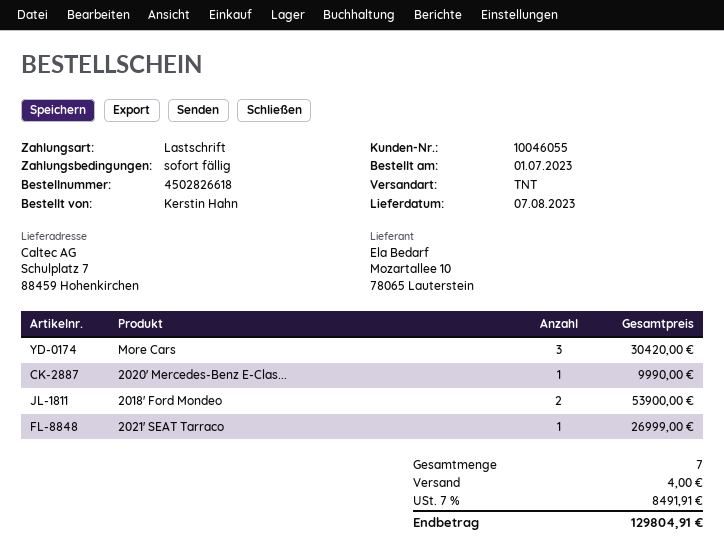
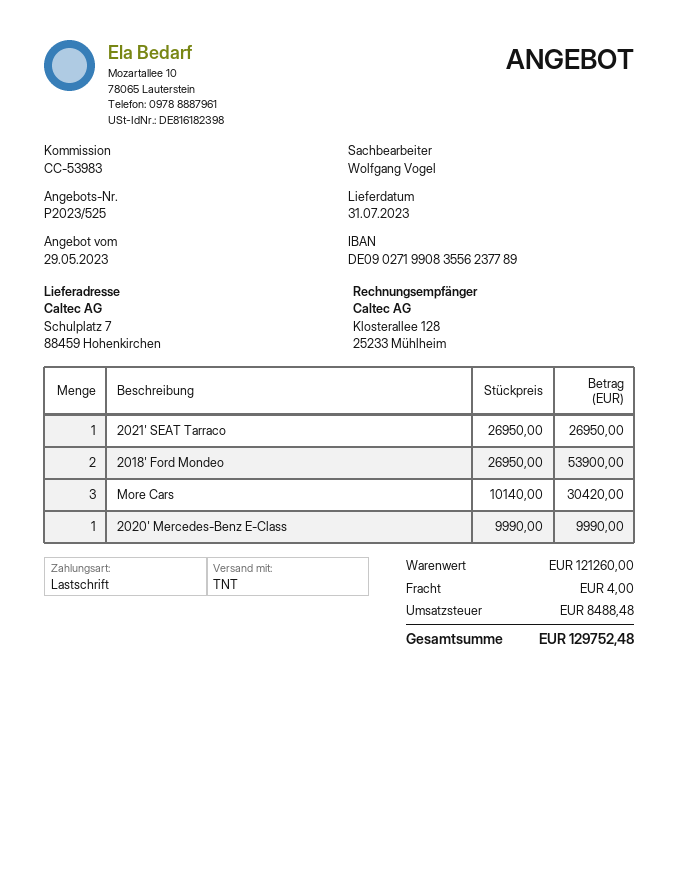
delivery date: 2023-08-07 -> 2023-07-31
2021' SEAT Tarraco: 1 for 26999.00 -> 1 for 26950.00
tax: 8491.91 -> 8488.48
total: 129804.91 -> 129752.48

